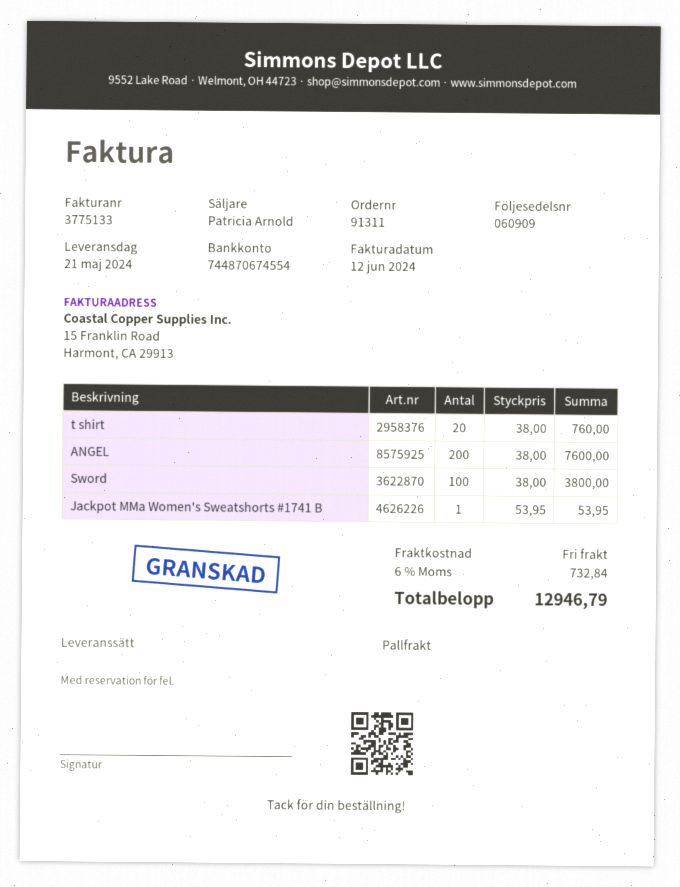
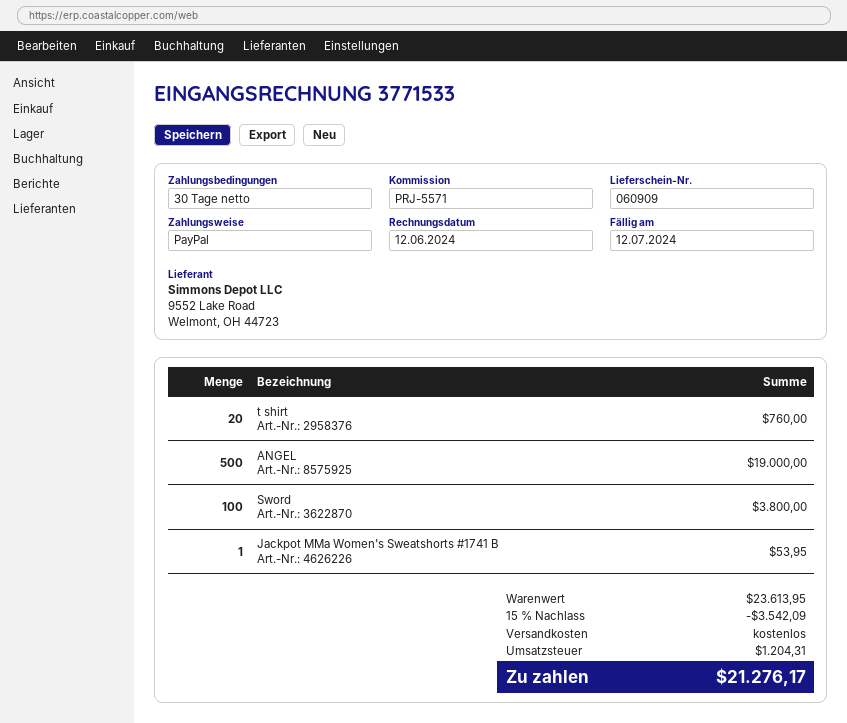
invoice number: 3775133 -> 3771533
ANGEL: 200 for 7600.00 -> 500 for 19000.00
discount: none -> 15% = 3542.09
tax: 732.84 -> 1204.31
total: 12946.79 -> 21276.17

